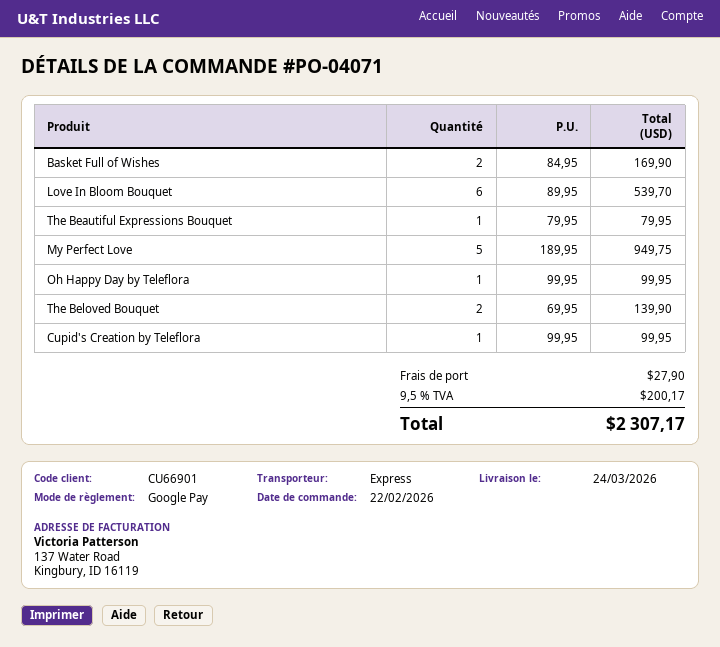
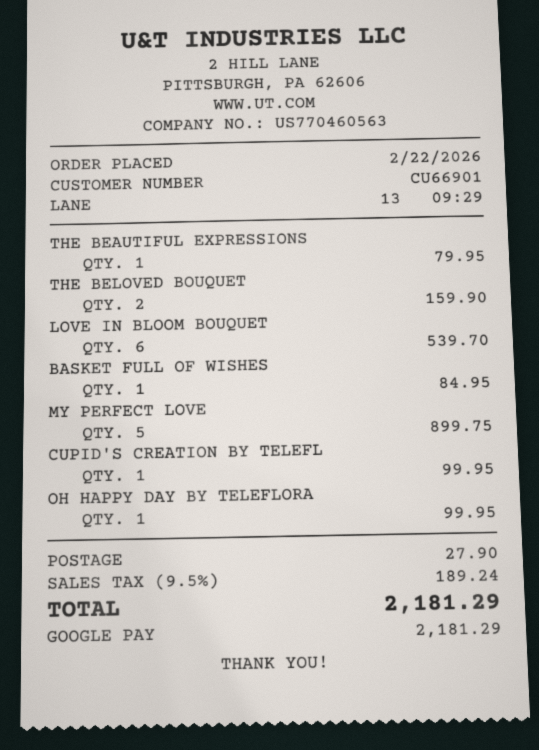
Basket Full of Wishes: 2 for 169.90 -> 1 for 84.95
My Perfect Love: 5 for 949.75 -> 5 for 899.75
The Beloved Bouquet: 2 for 139.90 -> 2 for 159.90
tax: 9.5% = 200.17 -> 9.5% = 189.24
total: 2307.17 -> 2181.29

